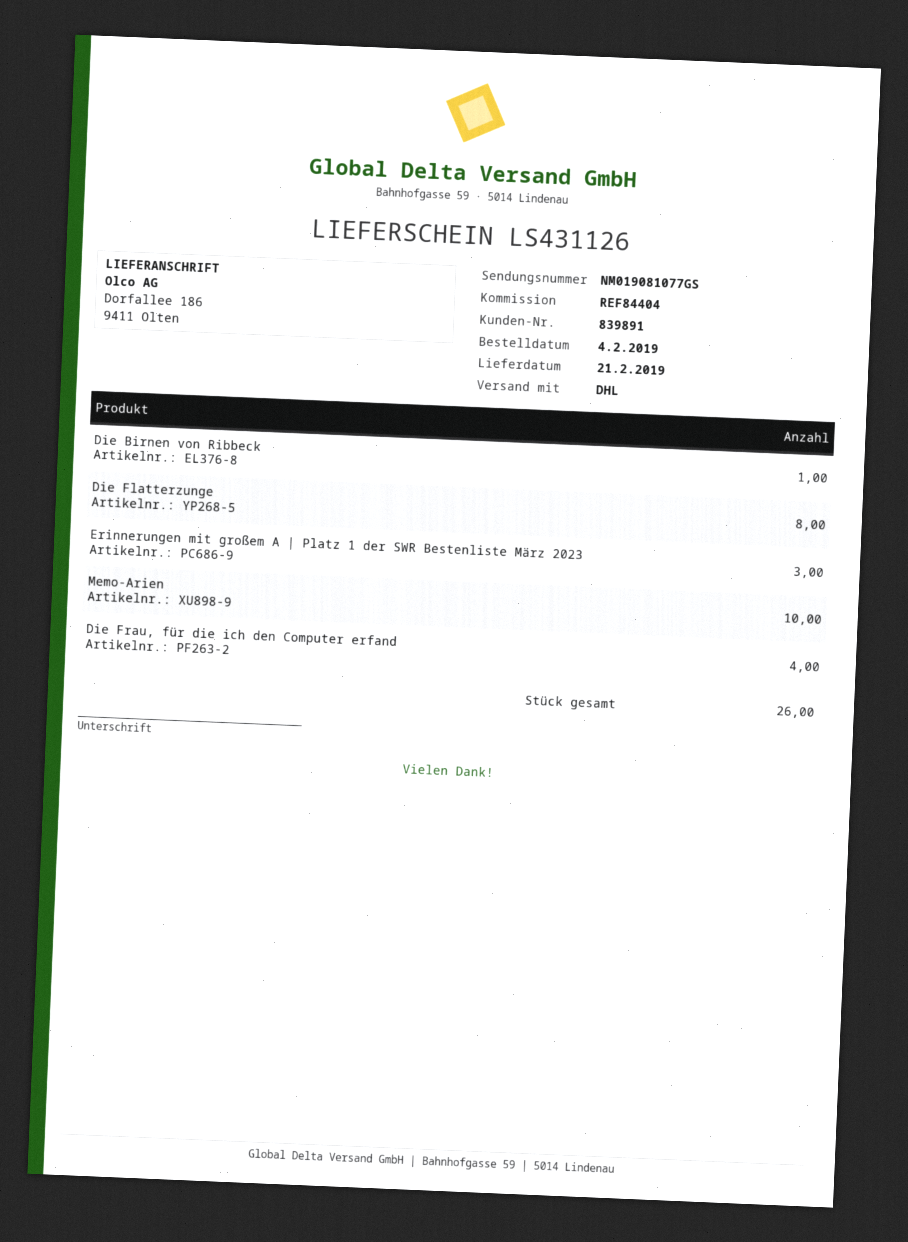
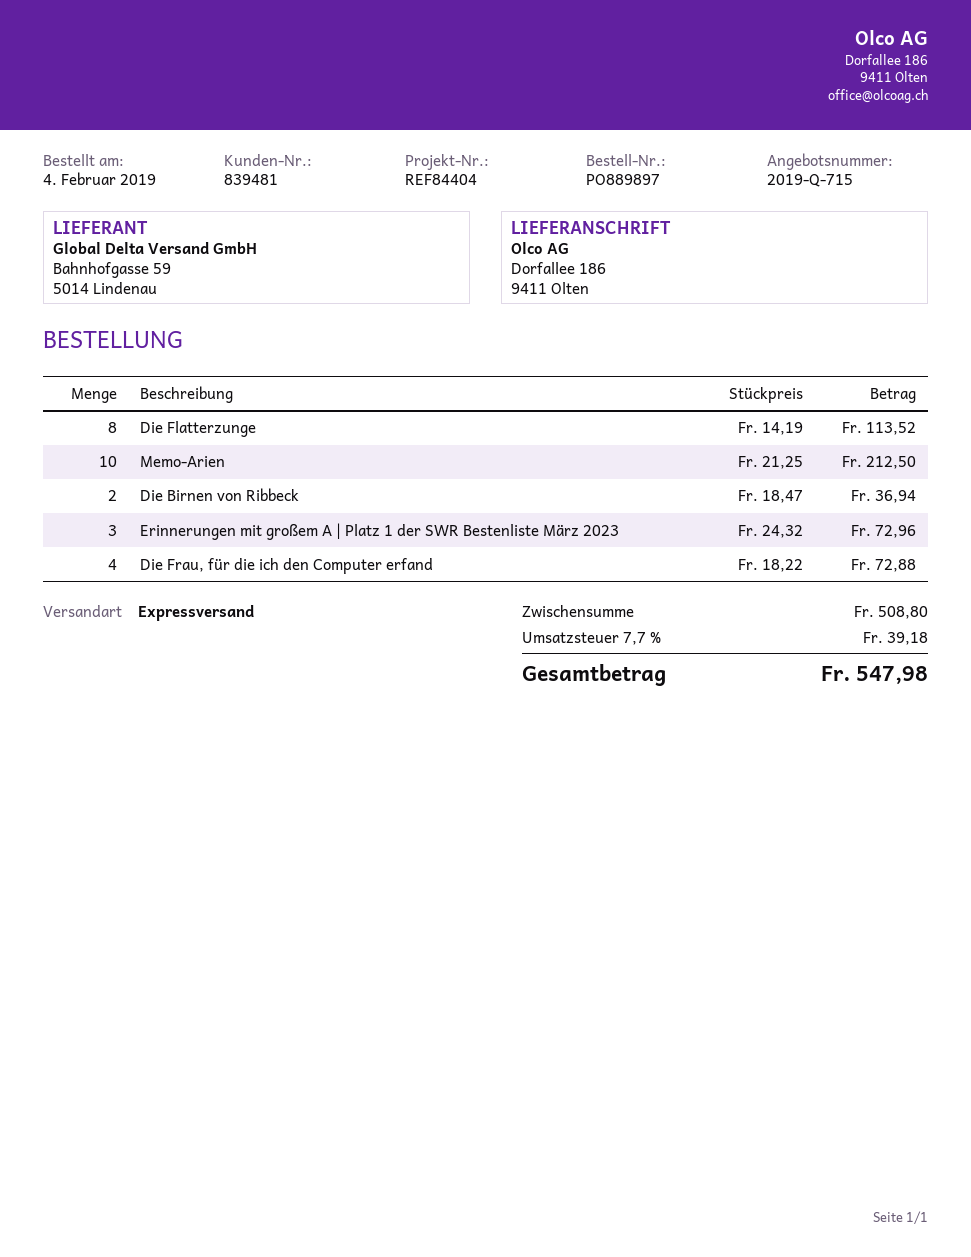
customer number: 839891 -> 839481
shipping method: DHL -> express
Die Birnen von Ribbeck: 1 -> 2

